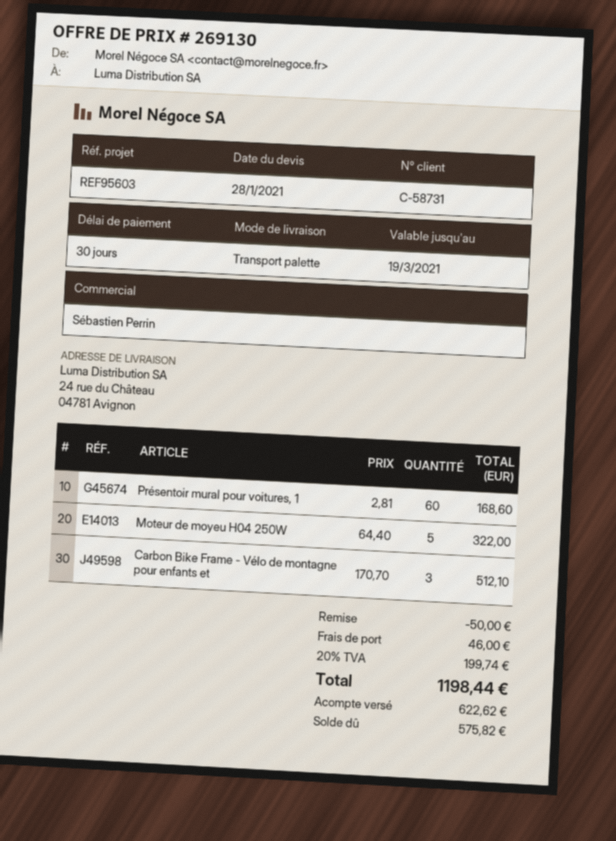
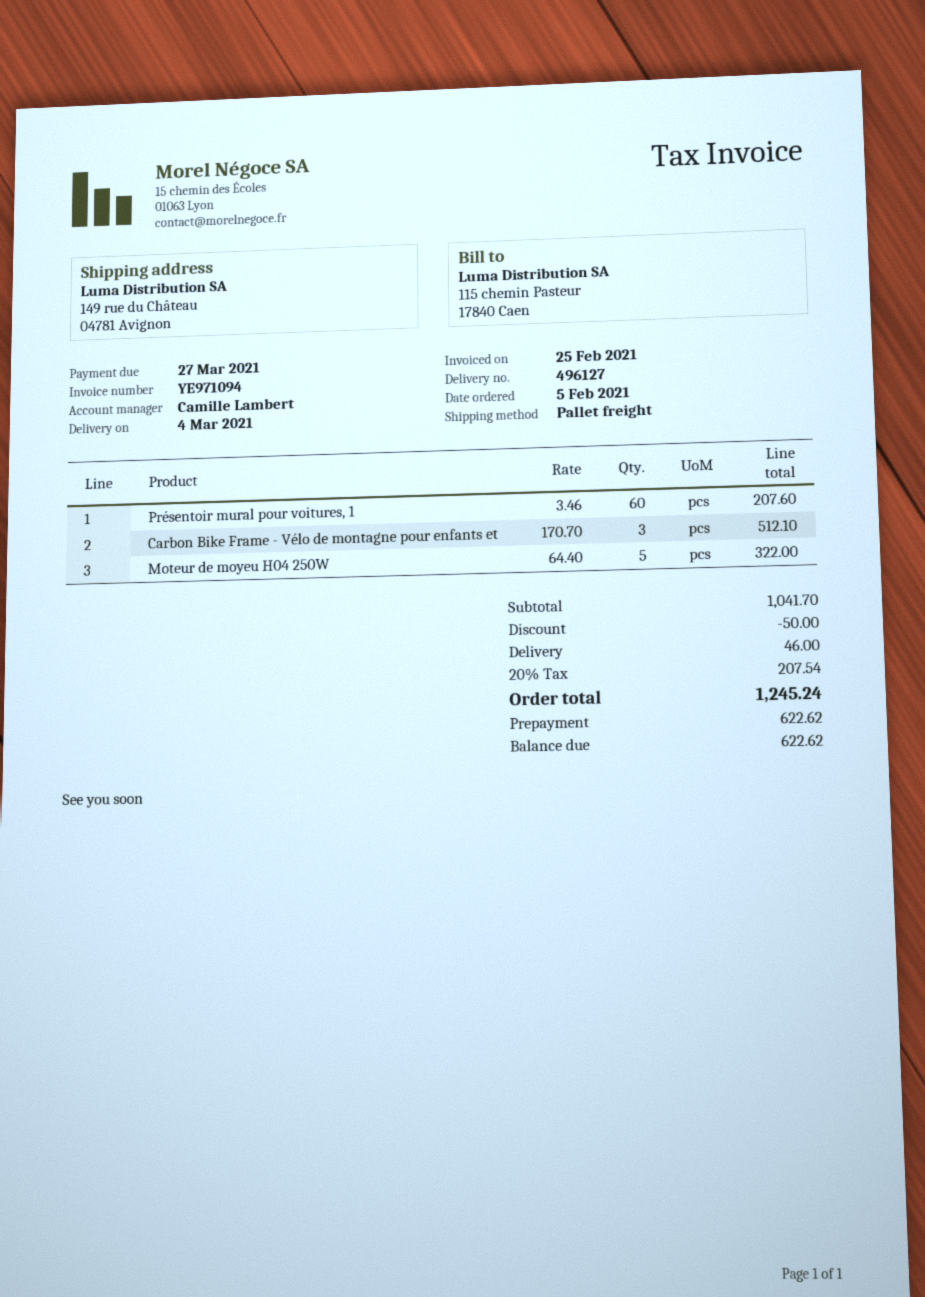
sales rep: Sébastien Perrin -> Camille Lambert
ship to: 24 rue du Château, 04781 Avignon -> 149 rue du Château, 04781 Avignon
Présentoir mural pour voitures, 1: 60 x 2.81 = 168.60 -> 60 x 3.46 = 207.60
tax: 20% = 199.74 -> 20% = 207.54
total: 1198.44 -> 1245.24
balance: 575.82 -> 622.62

